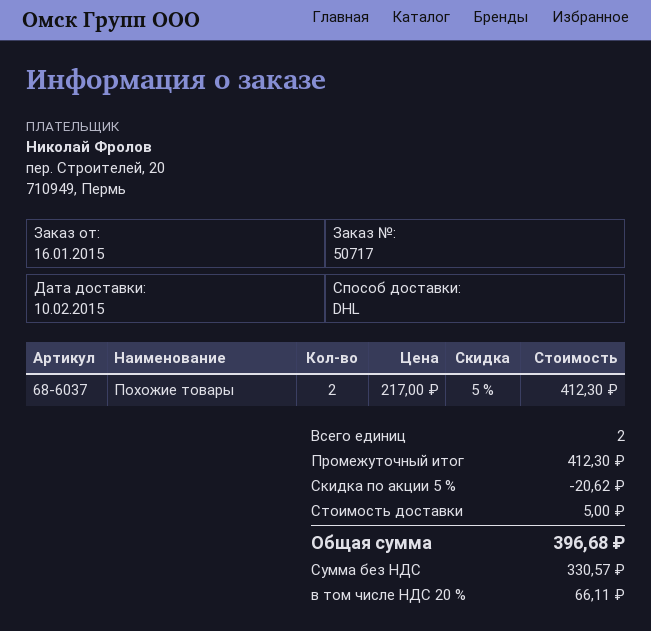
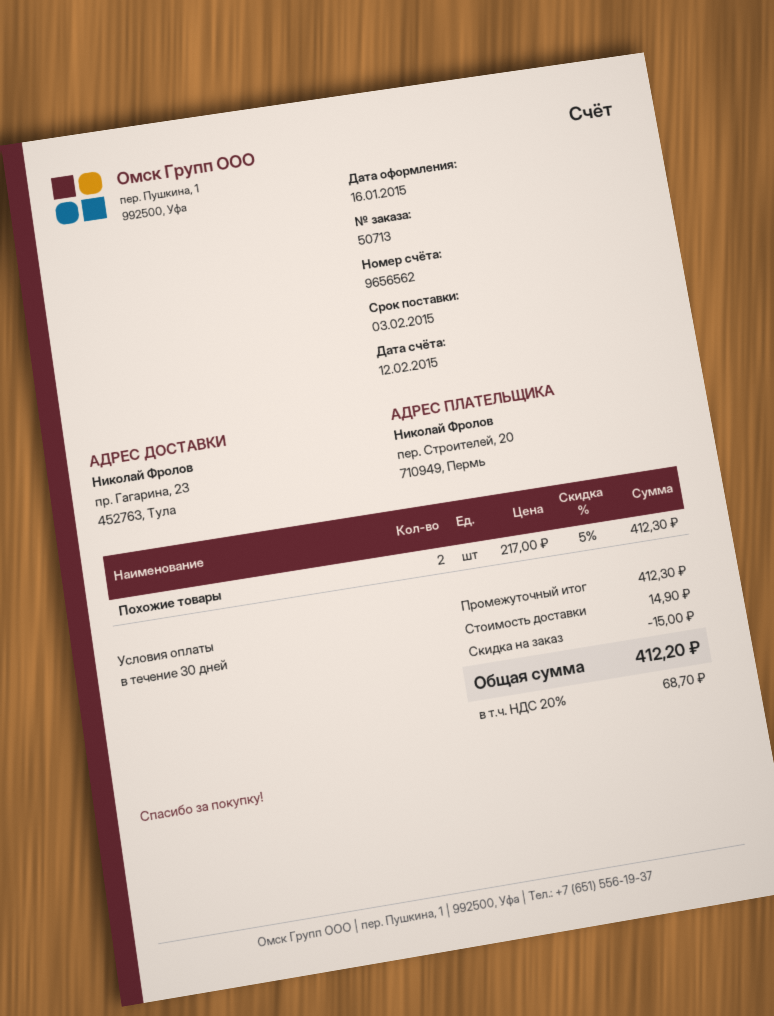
order number: 50717 -> 50713
delivery date: 2015-02-10 -> 2015-02-03
discount: 20.62 -> 15.00
shipping: 5.00 -> 14.90
tax: 20% = 66.11 -> 20% = 68.70
total: 396.68 -> 412.20

